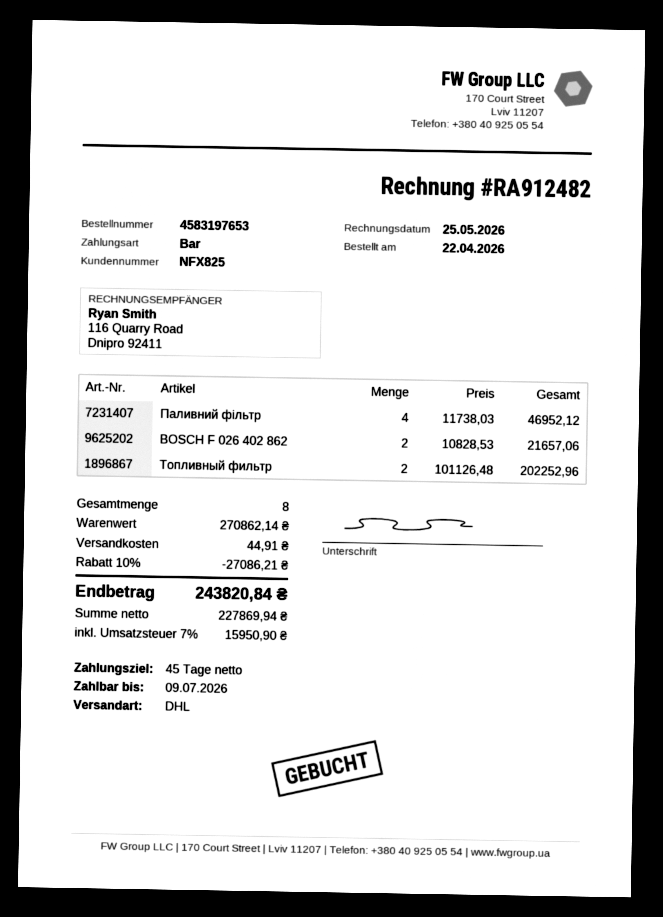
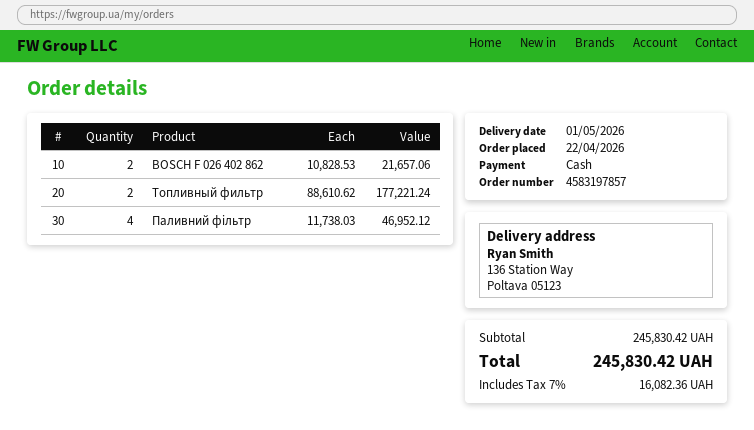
order number: 4583197653 -> 4583197857
Топливный фильтр: 2 x 101126.48 = 202252.96 -> 2 x 88610.62 = 177221.24
subtotal: 270862.14 -> 245830.42
discount: 10% = 27086.21 -> none
shipping: 44.91 -> none
tax: 7% = 15950.90 -> 7% = 16082.36
total: 243820.84 -> 245830.42

